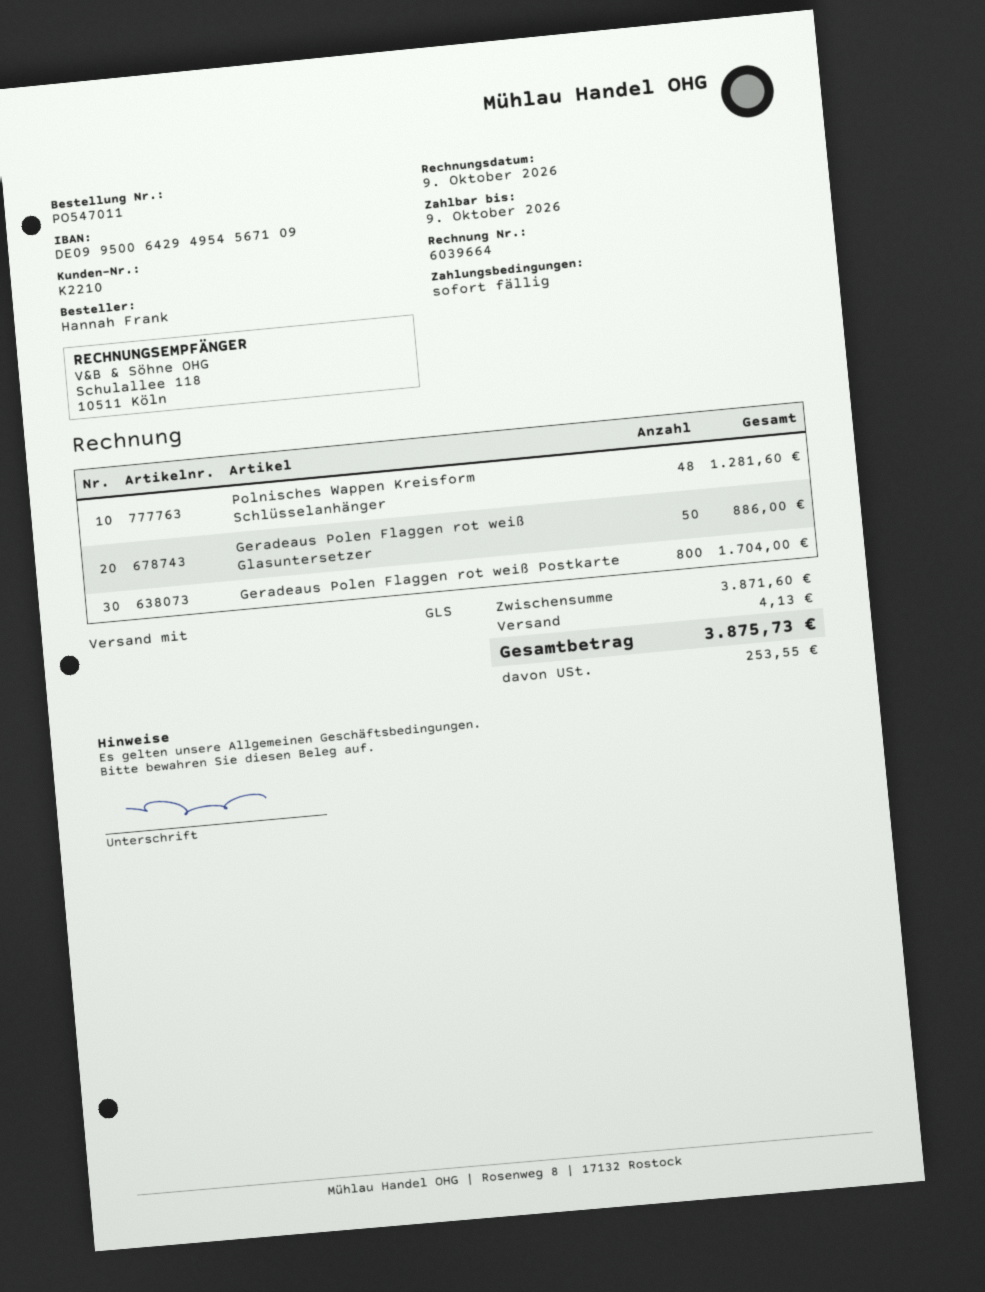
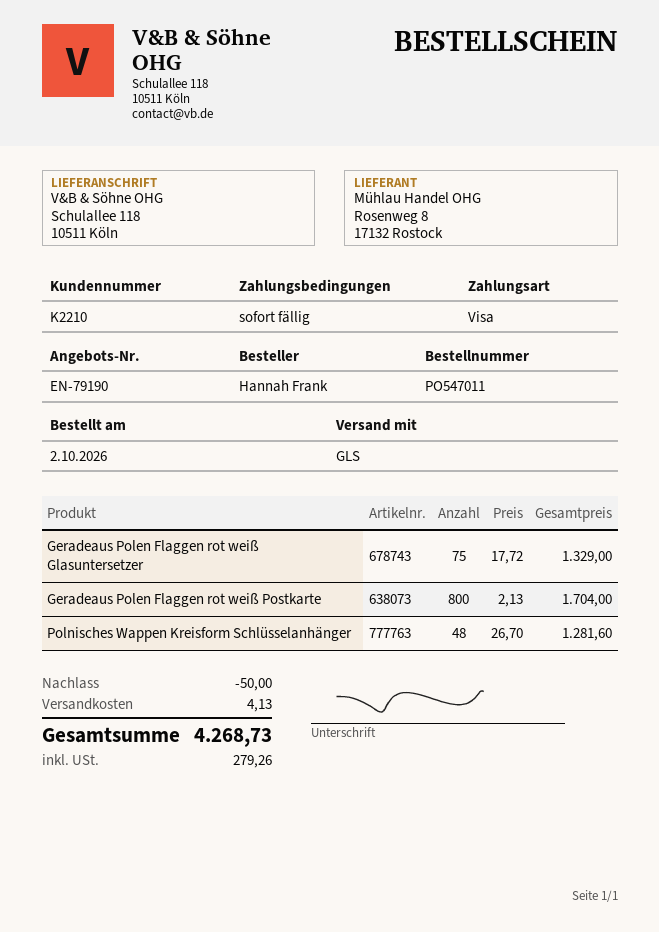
Geradeaus Polen Flaggen rot weiß Glasuntersetzer: 50 for 886.00 -> 75 for 1329.00
discount: none -> 50.00
tax: 253.55 -> 279.26
total: 3875.73 -> 4268.73

